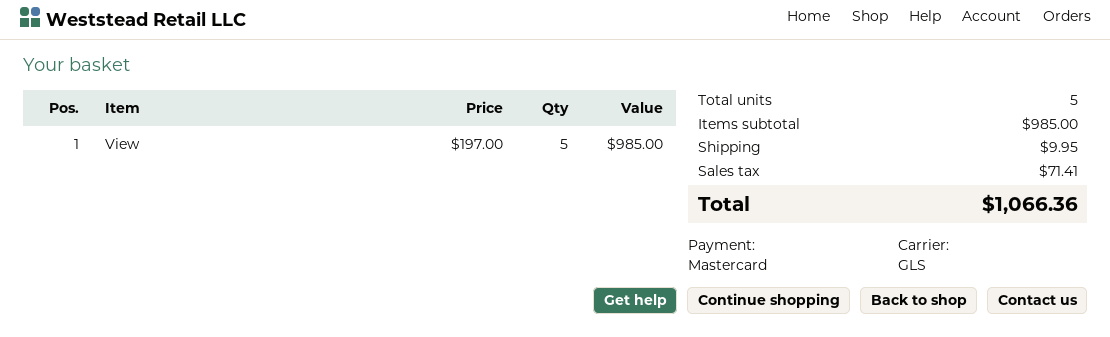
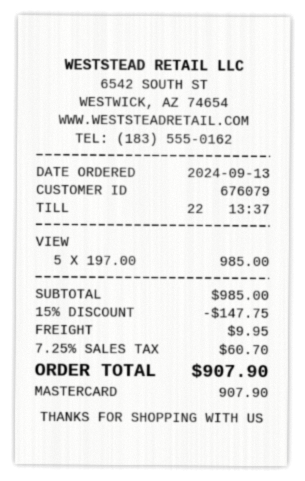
discount: none -> 15% = 147.75
tax: 71.41 -> 60.70
total: 1066.36 -> 907.90

